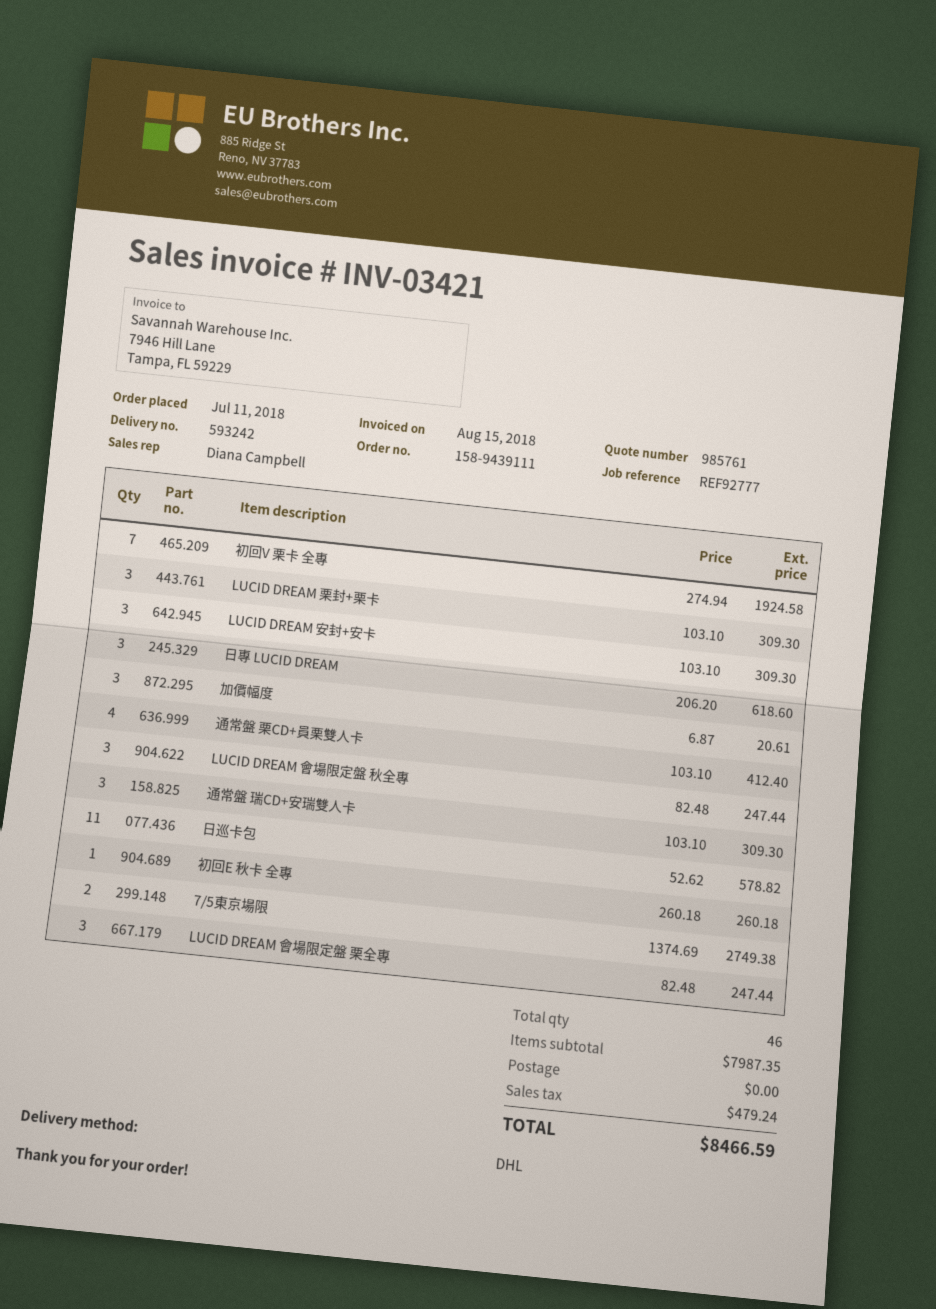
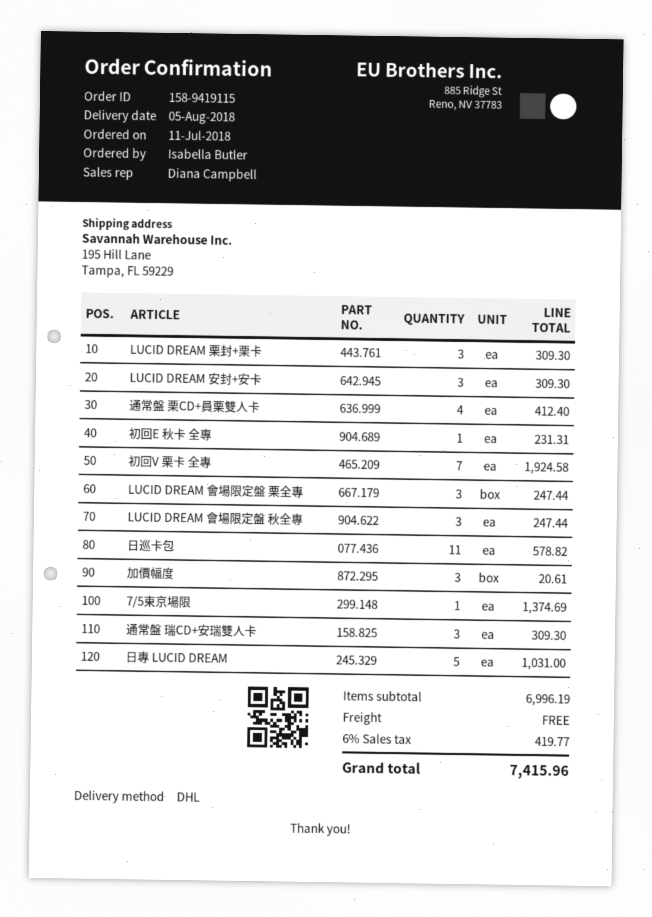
order number: 158-9439111 -> 158-9419115
日專 LUCID DREAM: 3 for 618.60 -> 5 for 1031.00
初回E 秋卡 全專: 1 for 260.18 -> 1 for 231.31
7/5東京場限: 2 for 2749.38 -> 1 for 1374.69
subtotal: 7987.35 -> 6996.19
tax: 479.24 -> 419.77
total: 8466.59 -> 7415.96

